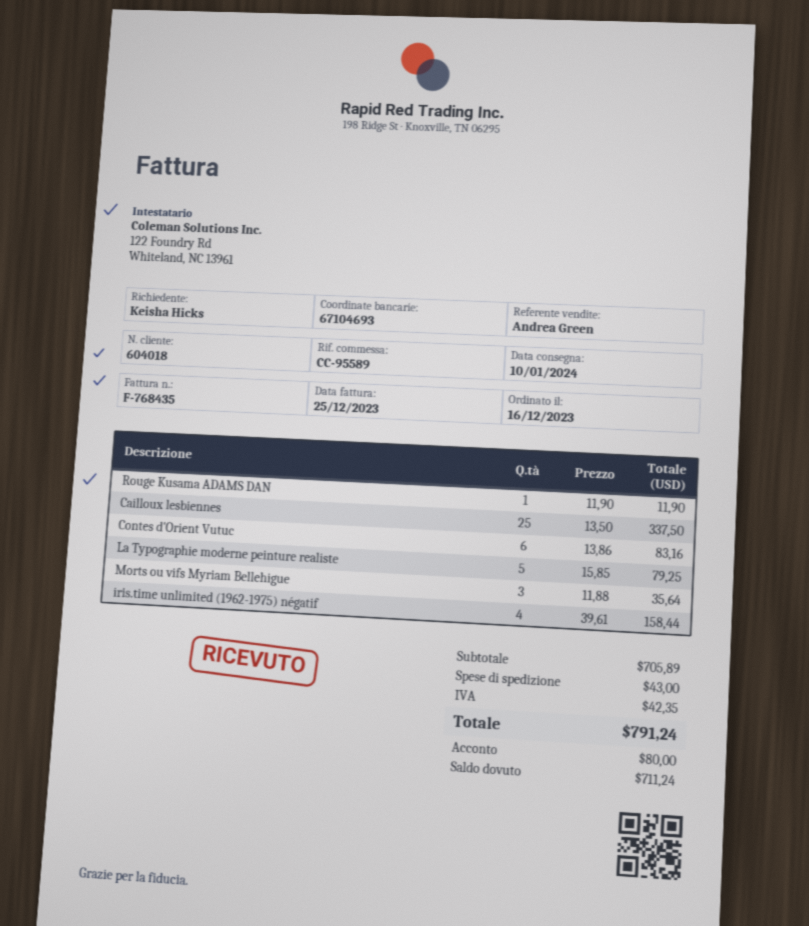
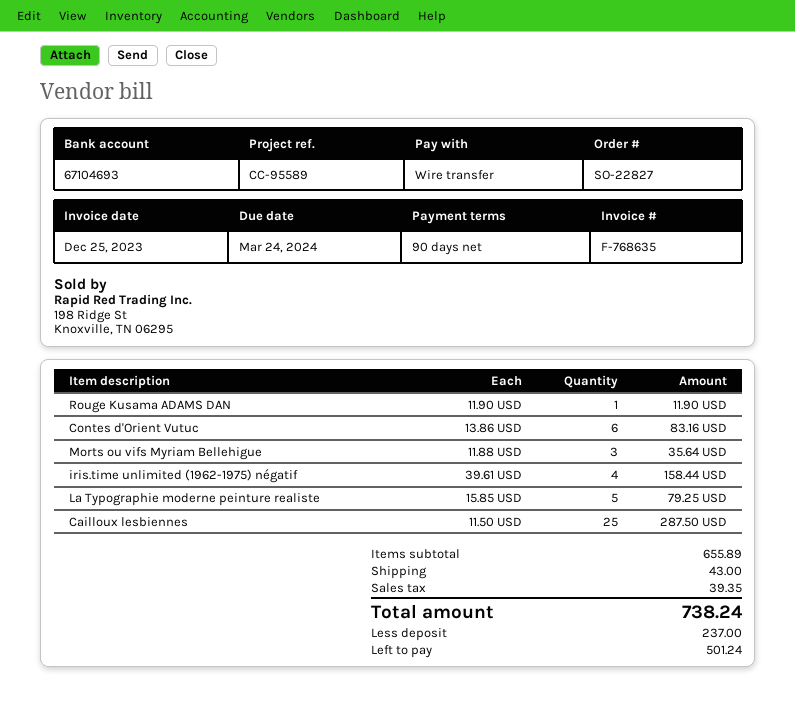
invoice number: F-768435 -> F-768635
Cailloux lesbiennes: 25 x 13.50 = 337.50 -> 25 x 11.50 = 287.50
subtotal: 705.89 -> 655.89
tax: 42.35 -> 39.35
total: 791.24 -> 738.24
deposit: 80.00 -> 237.00
balance: 711.24 -> 501.24

